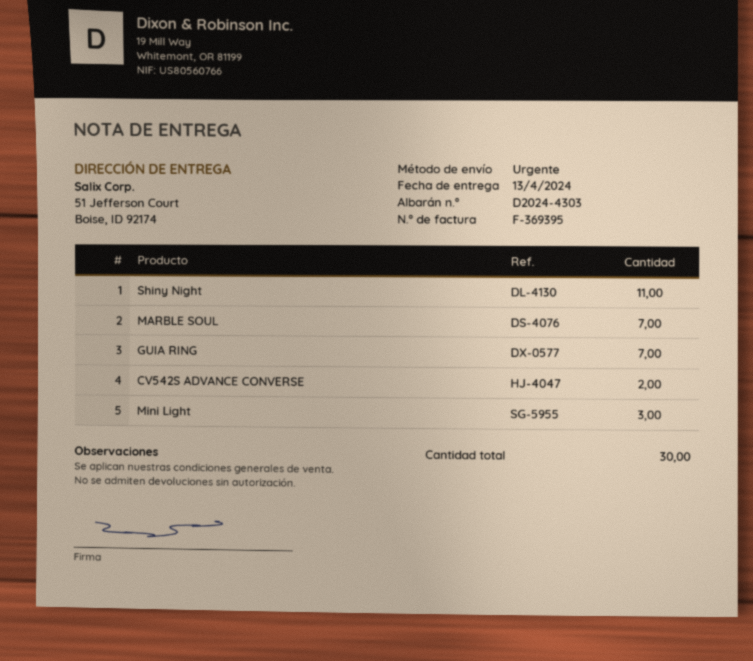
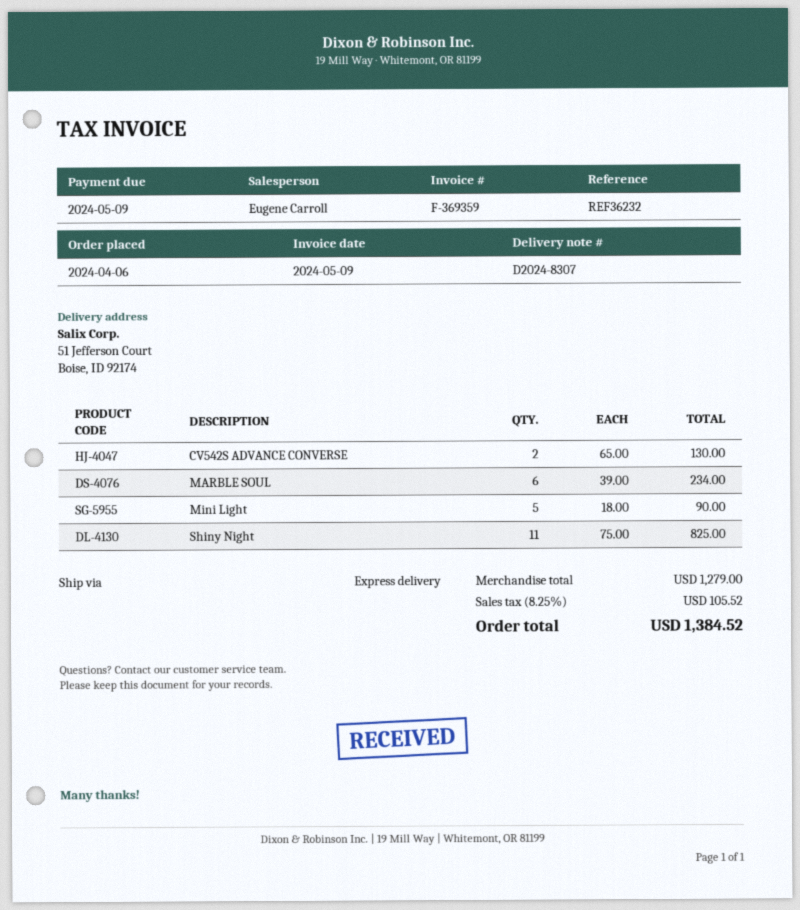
delivery note number: D2024-4303 -> D2024-8307
invoice number: F-369395 -> F-369359
MARBLE SOUL: 7 -> 6
GUIA RING: 7 -> none
Mini Light: 3 -> 5

